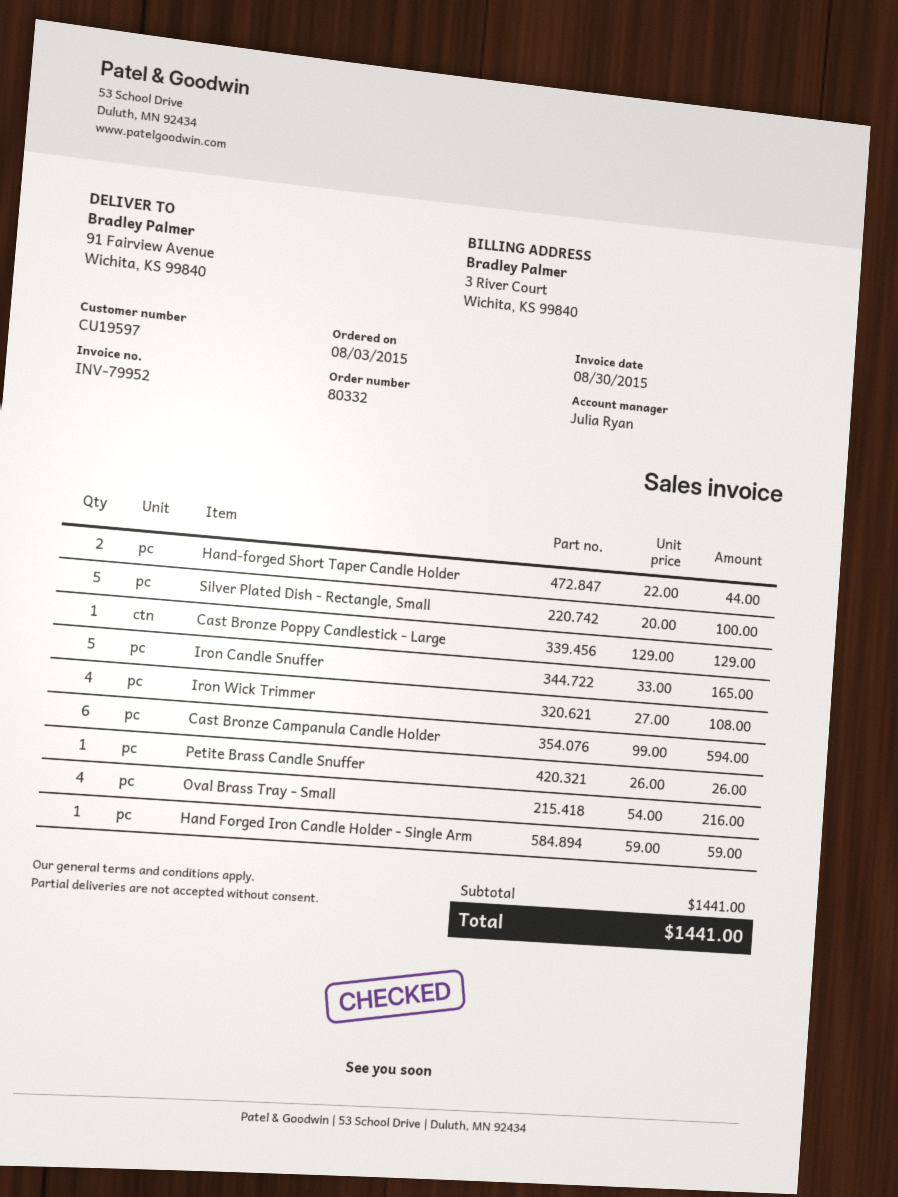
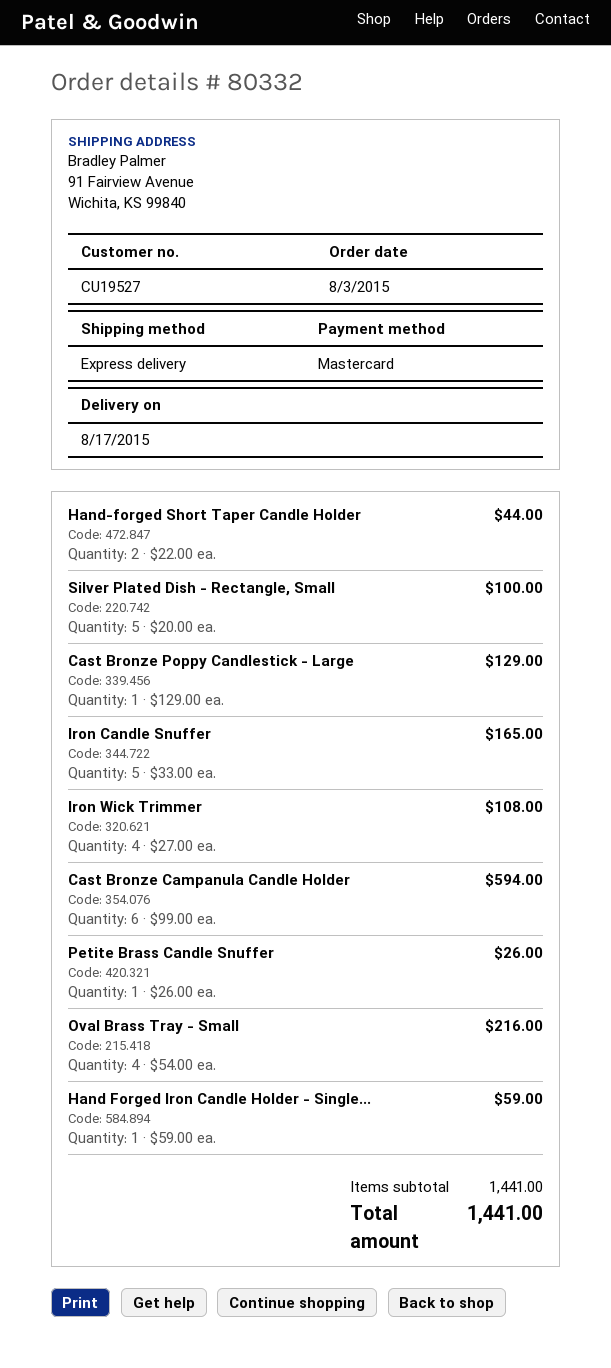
customer number: CU19597 -> CU19527

